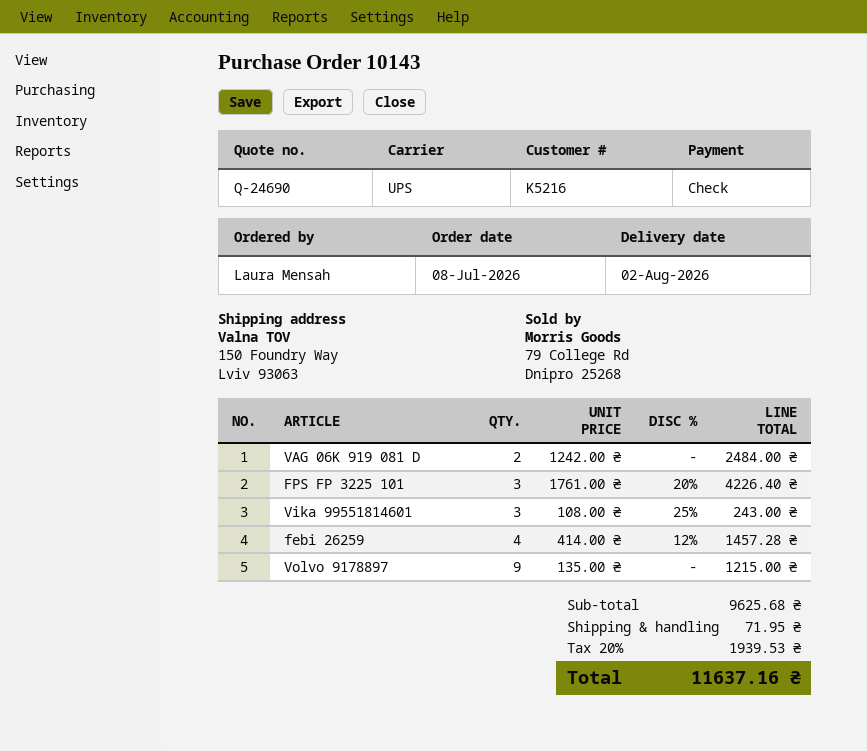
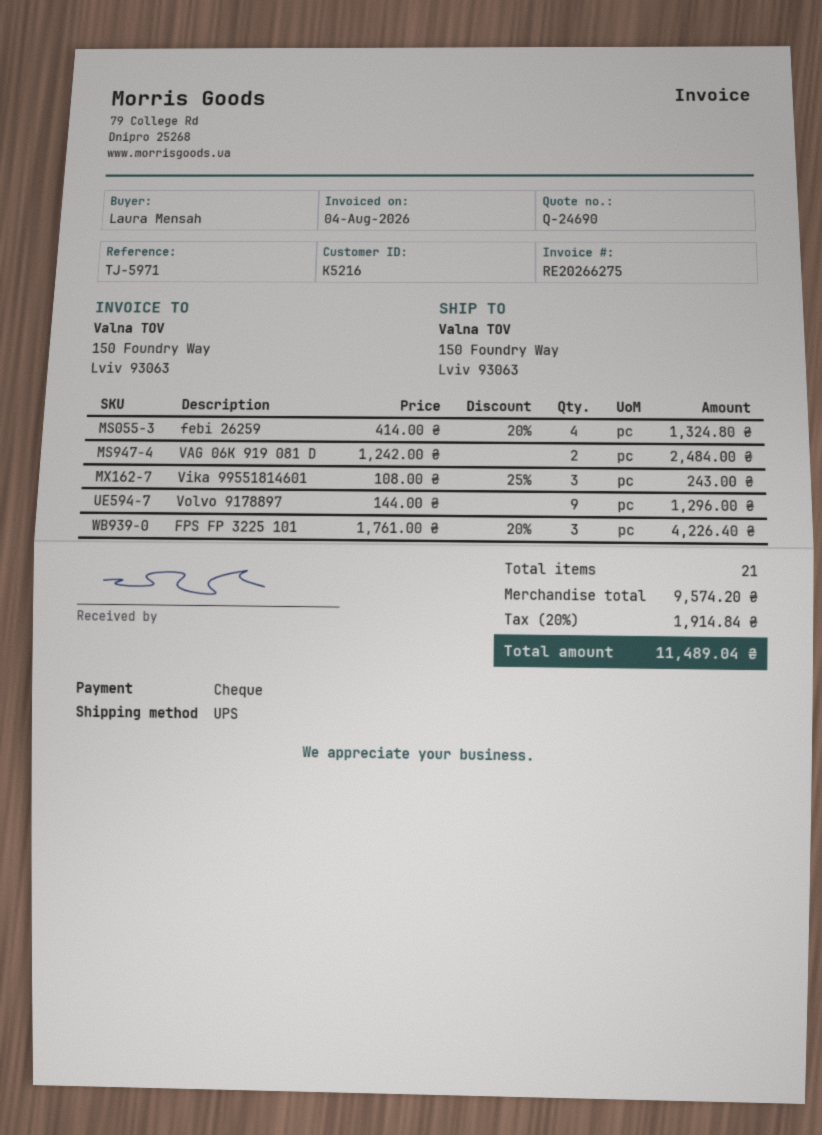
febi 26259: 4 x 414.00 - 12% = 1457.28 -> 4 x 414.00 - 20% = 1324.80
Volvo 9178897: 9 x 135.00 = 1215.00 -> 9 x 144.00 = 1296.00
subtotal: 9625.68 -> 9574.20
shipping: 71.95 -> none
tax: 20% = 1939.53 -> 20% = 1914.84
total: 11637.16 -> 11489.04

